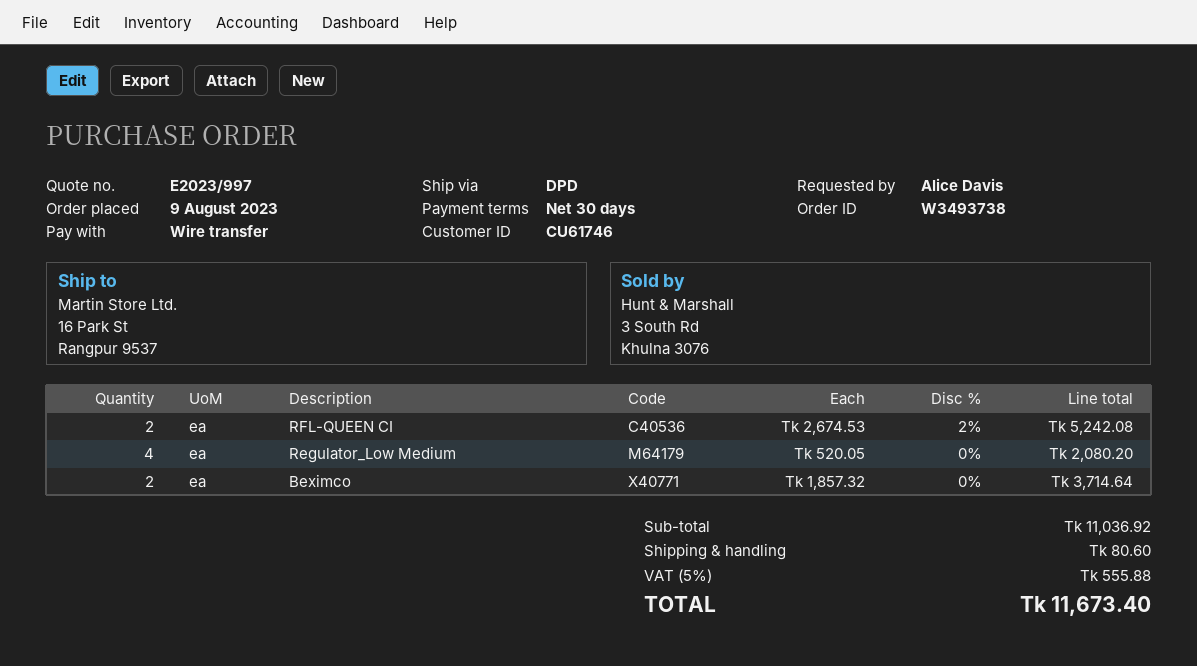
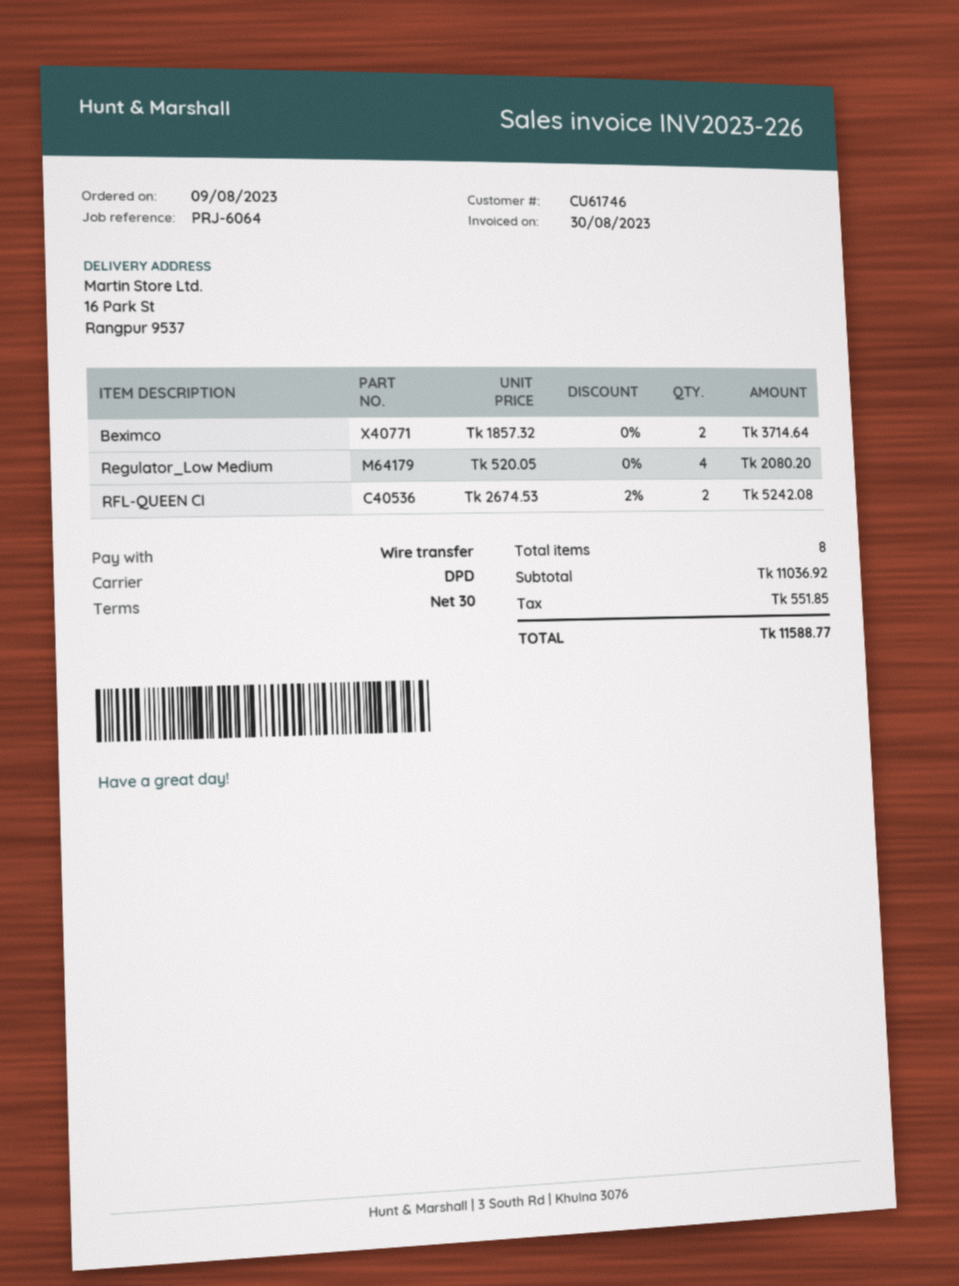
shipping: 80.60 -> none
tax: 555.88 -> 551.85
total: 11673.40 -> 11588.77

